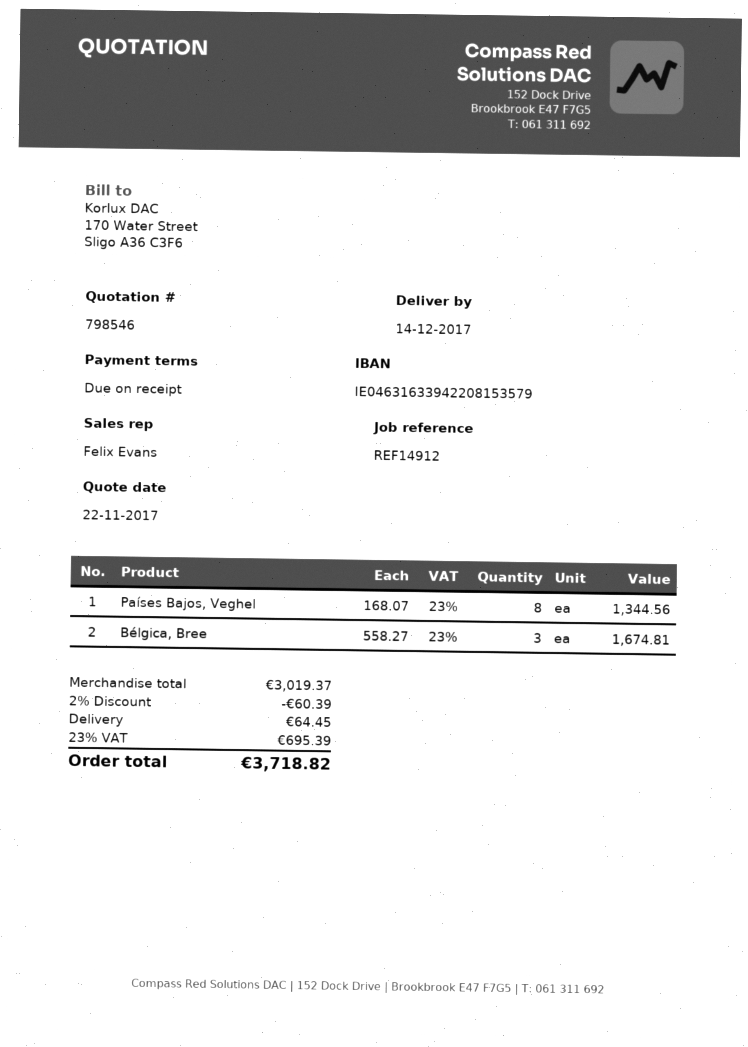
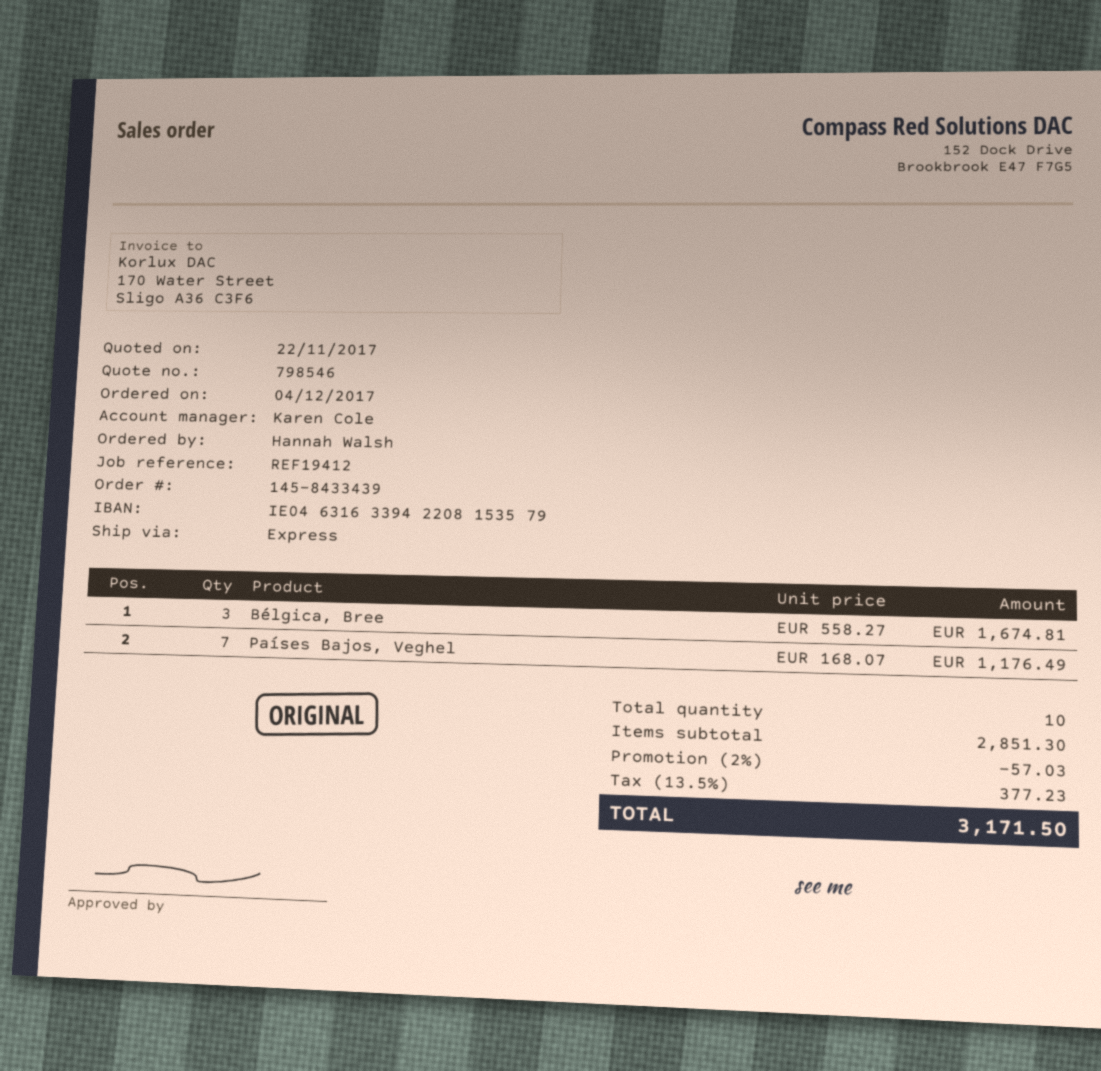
reference: REF14912 -> REF19412
sales rep: Felix Evans -> Karen Cole
Países Bajos, Veghel: 8 x 168.07 = 1344.56 -> 7 x 168.07 = 1176.49
subtotal: 3019.37 -> 2851.30
discount: 2% = 60.39 -> 2% = 57.03
shipping: 64.45 -> none
tax: 23% = 695.39 -> 13.5% = 377.23
total: 3718.82 -> 3171.50

